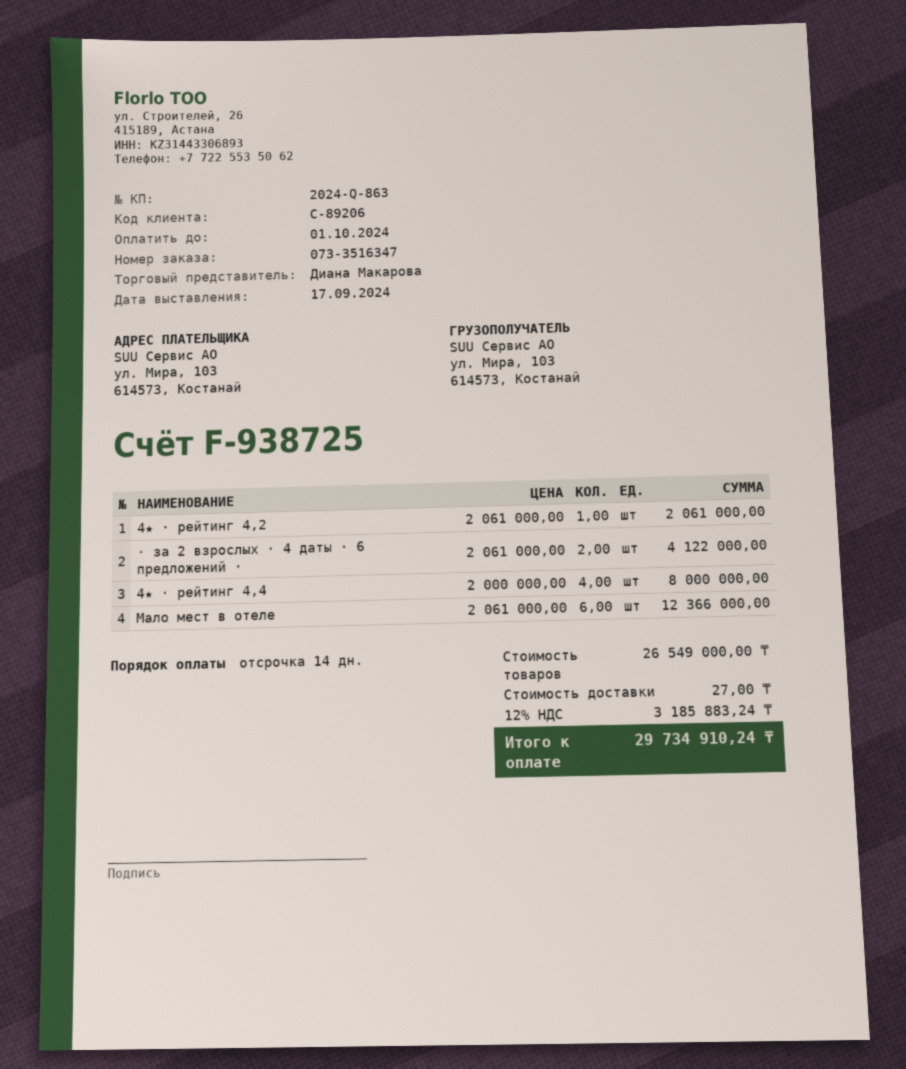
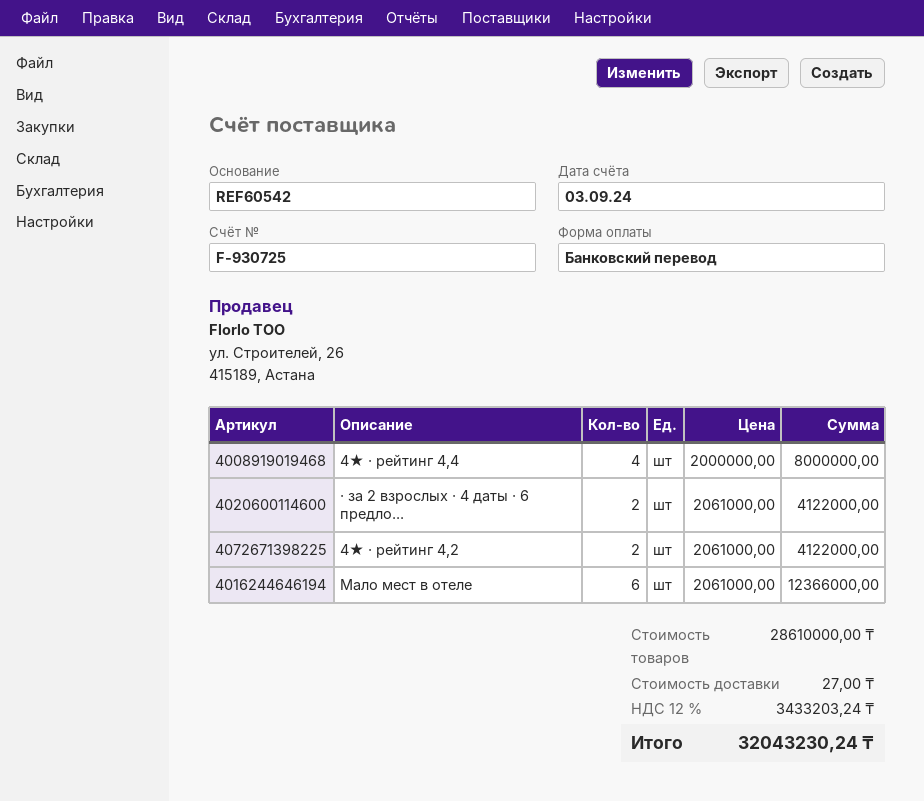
invoice number: F-938725 -> F-930725
invoice date: 2024-09-17 -> 2024-09-03
4★ · рейтинг 4,2: 1 x 2061000.00 = 2061000.00 -> 2 x 2061000.00 = 4122000.00
subtotal: 26549000.00 -> 28610000.00
tax: 12% = 3185883.24 -> 12% = 3433203.24
total: 29734910.24 -> 32043230.24

